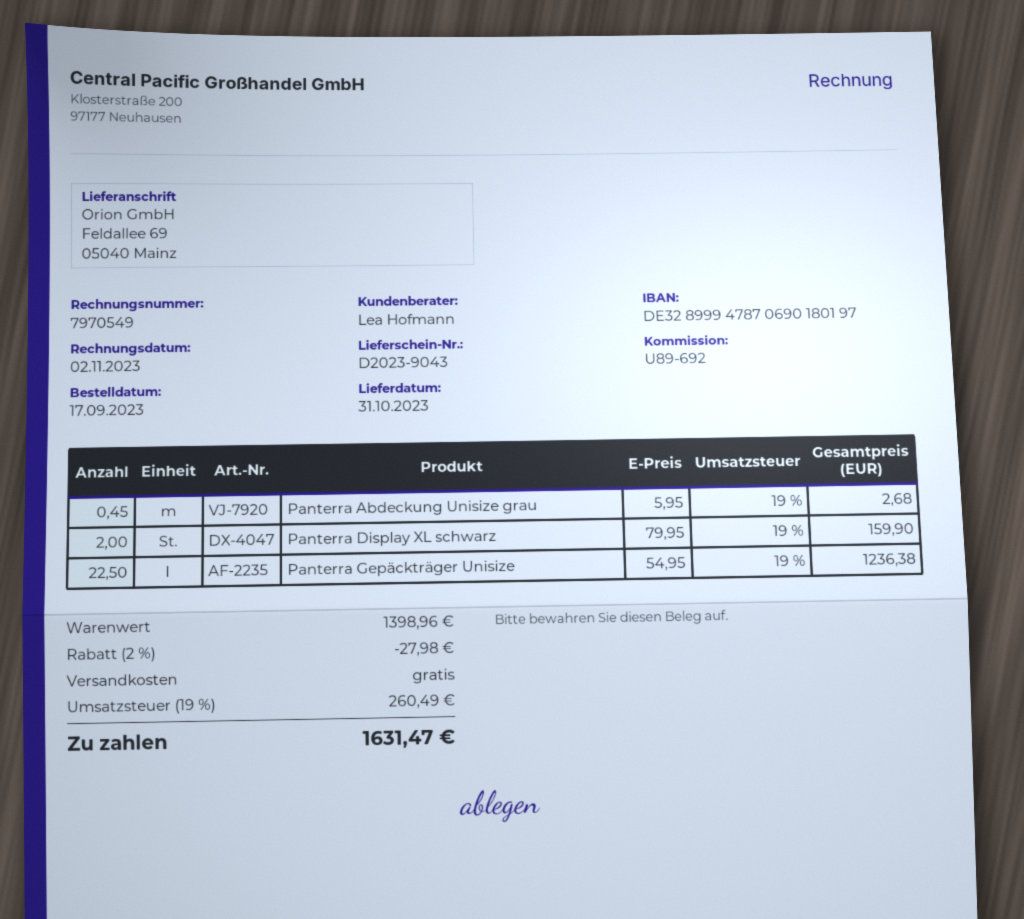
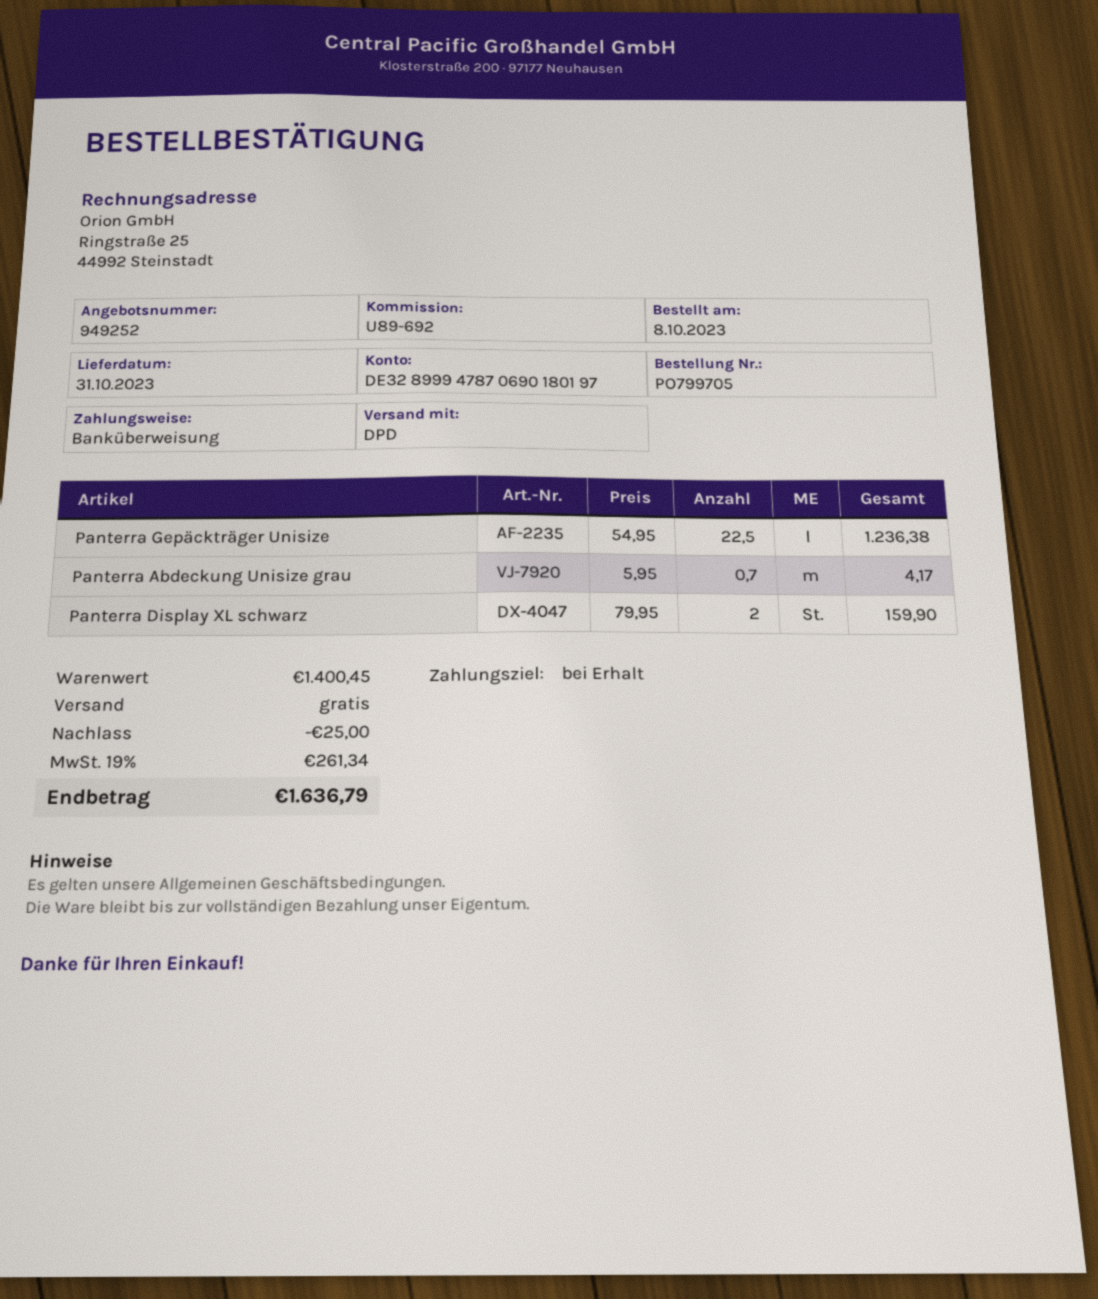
order date: 2023-09-17 -> 2023-10-08
Panterra Abdeckung Unisize grau: 0.45 x 5.95 = 2.68 -> 0.7 x 5.95 = 4.17
subtotal: 1398.96 -> 1400.45
discount: 27.98 -> 25.00
tax: 19% = 260.49 -> 19% = 261.34
total: 1631.47 -> 1636.79

